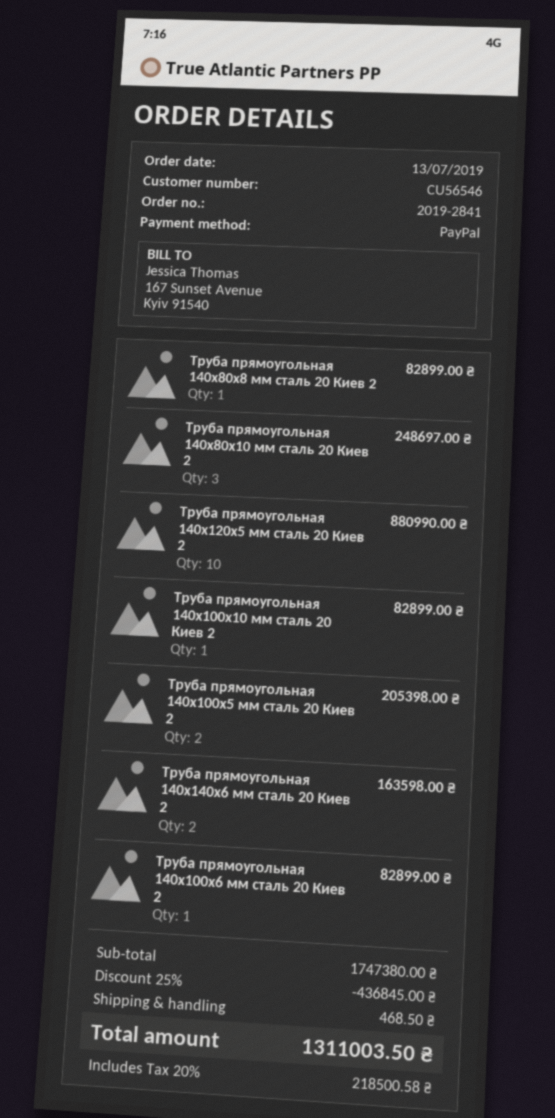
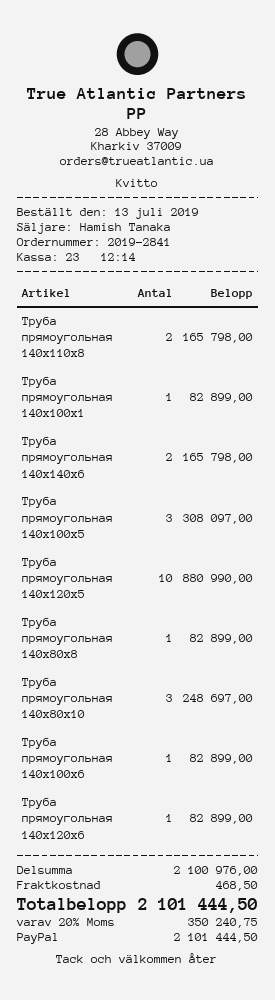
Труба прямоугольная 140х100х5 мм сталь 20 Киев 2: 2 for 205398.00 -> 3 for 308097.00
Труба прямоугольная 140х140х6 мм сталь 20 Киев 2: 2 for 163598.00 -> 2 for 165798.00
Труба прямоугольная 140х110х8: none -> 2 for 165798.00
Труба прямоугольная 140х120х6: none -> 1 for 82899.00
subtotal: 1747380.00 -> 2100976.00
discount: 25% = 436845.00 -> none
tax: 20% = 218500.58 -> 20% = 350240.75
total: 1311003.50 -> 2101444.50

